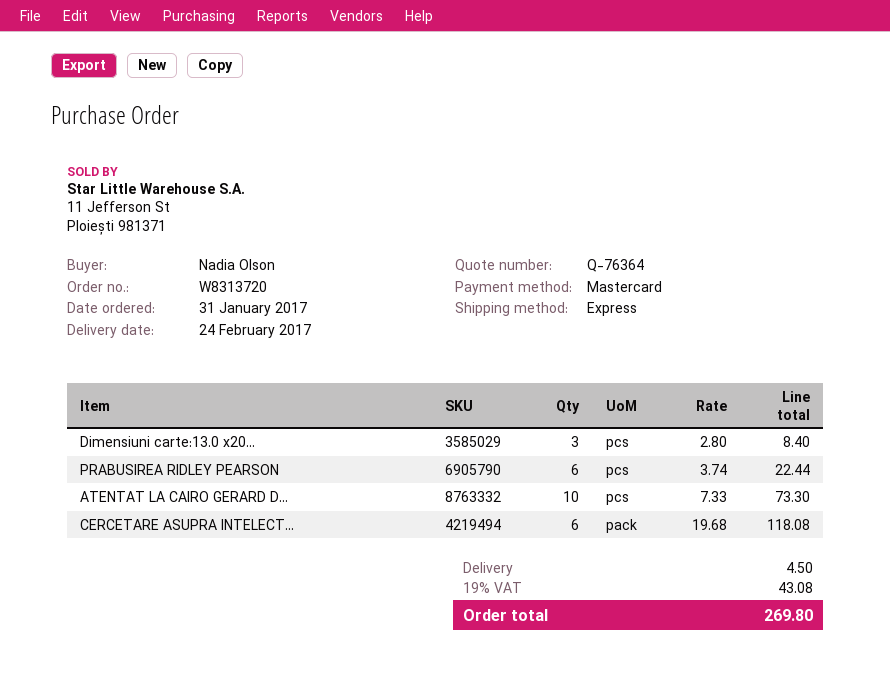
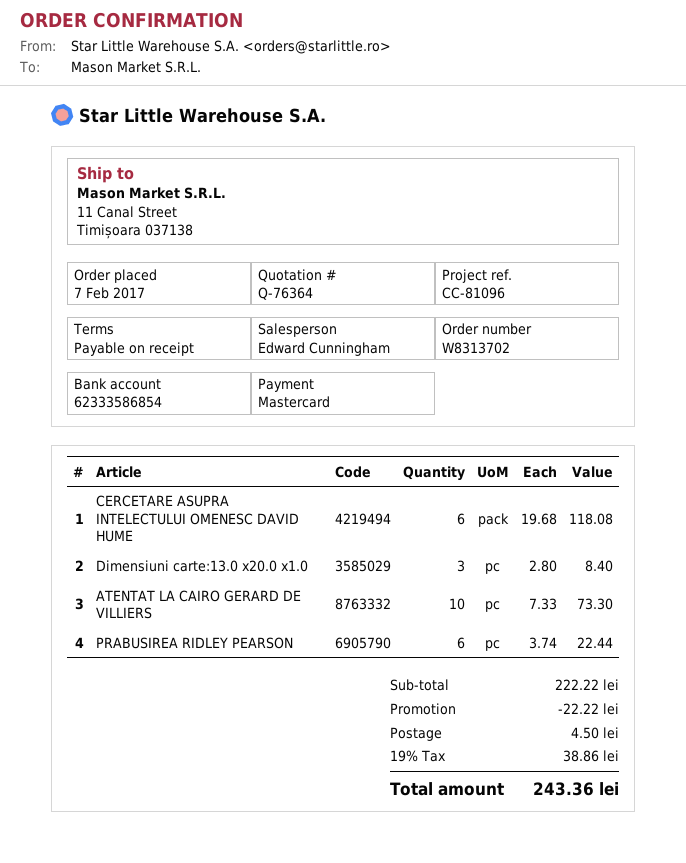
order number: W8313720 -> W8313702
order date: 2017-01-31 -> 2017-02-07
discount: none -> 22.22
tax: 19% = 43.08 -> 19% = 38.86
total: 269.80 -> 243.36

